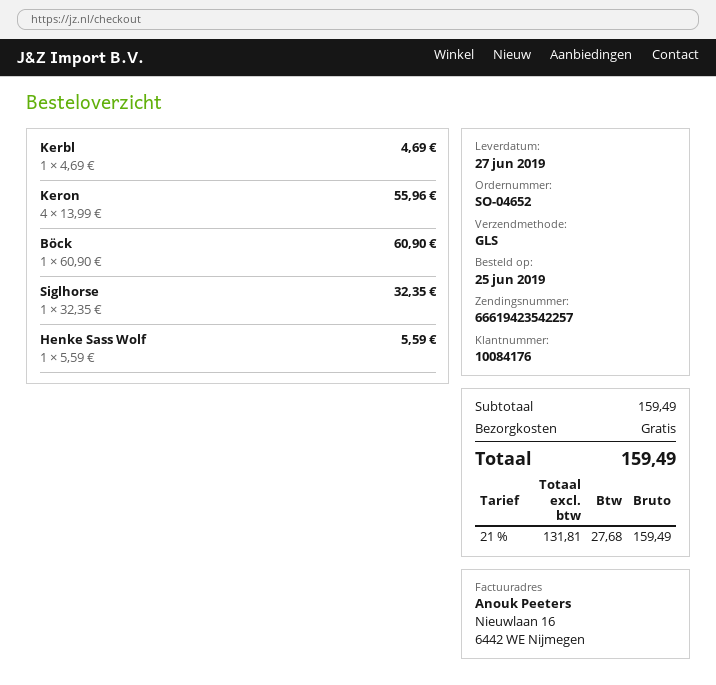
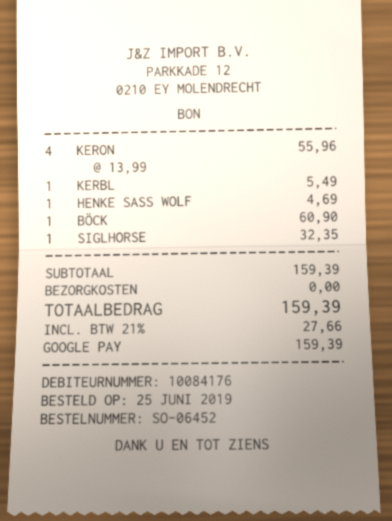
order number: SO-04652 -> SO-06452
Kerbl: 1 x 4.69 = 4.69 -> 1 x 5.49 = 5.49
Henke Sass Wolf: 1 x 5.59 = 5.59 -> 1 x 4.69 = 4.69
subtotal: 159.49 -> 159.39
tax: 21% = 27.68 -> 21% = 27.66
total: 159.49 -> 159.39

